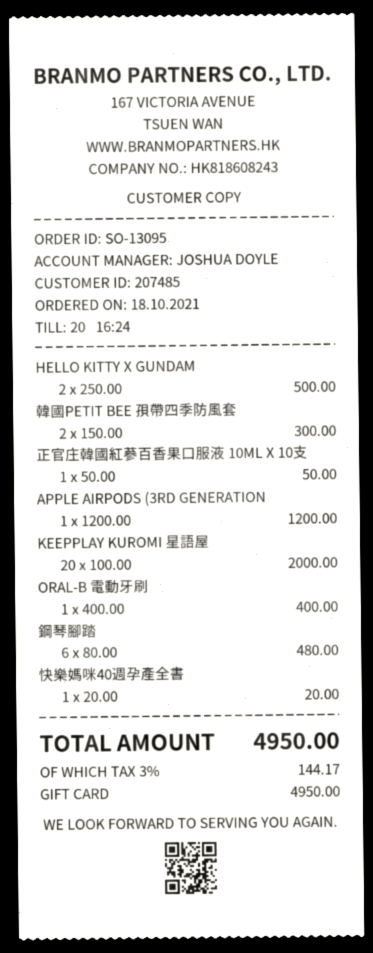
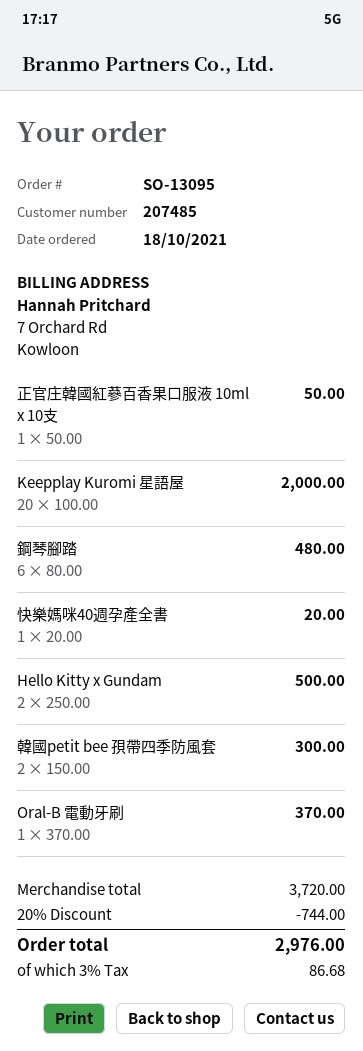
APPLE AIRPODS (3RD GENERATION: 1 x 1200.00 = 1200.00 -> none
ORAL-B 電動牙刷: 1 x 400.00 = 400.00 -> 1 x 370.00 = 370.00
discount: none -> 20% = 744.00
tax: 3% = 144.17 -> 3% = 86.68
total: 4950.00 -> 2976.00

